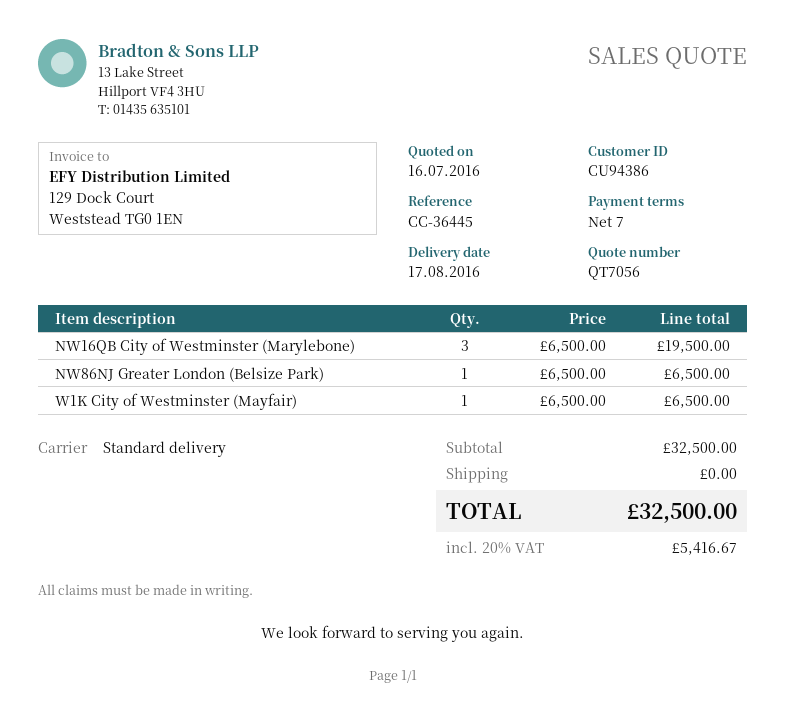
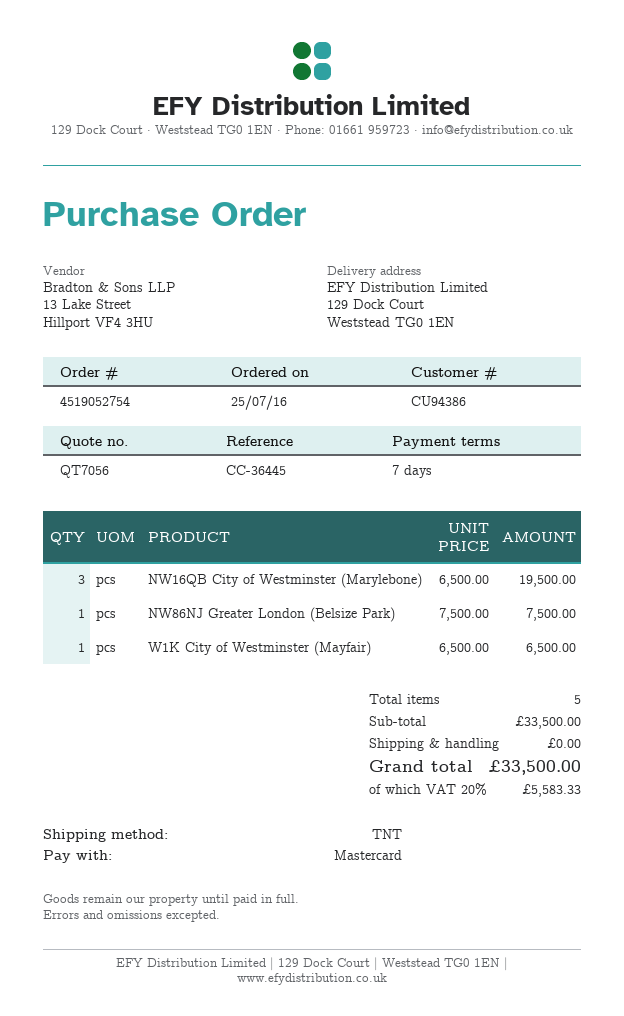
shipping method: standard -> TNT
NW86NJ Greater London (Belsize Park): 1 x 6500.00 = 6500.00 -> 1 x 7500.00 = 7500.00
subtotal: 32500.00 -> 33500.00
tax: 20% = 5416.67 -> 20% = 5583.33
total: 32500.00 -> 33500.00

